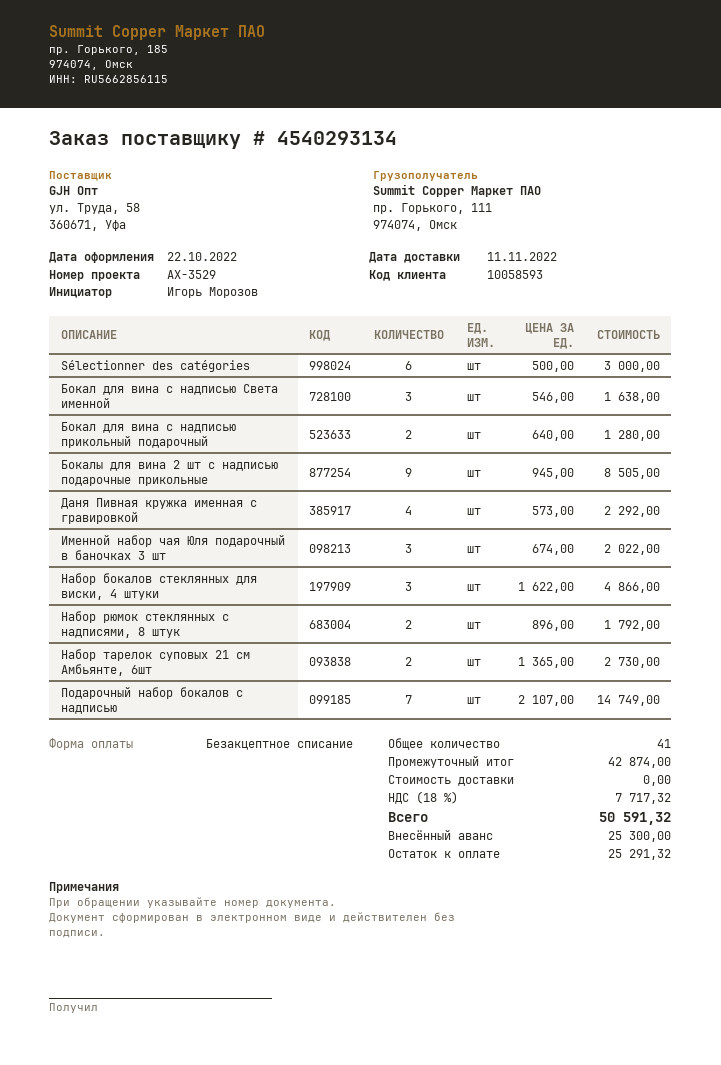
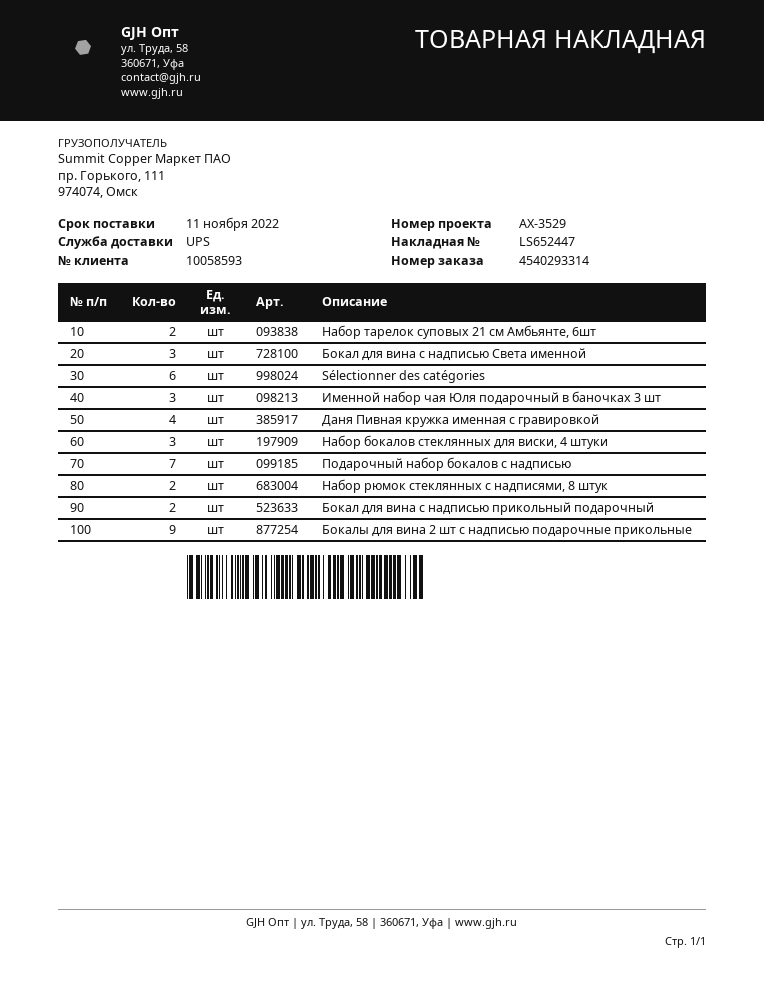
order number: 4540293134 -> 4540293314

